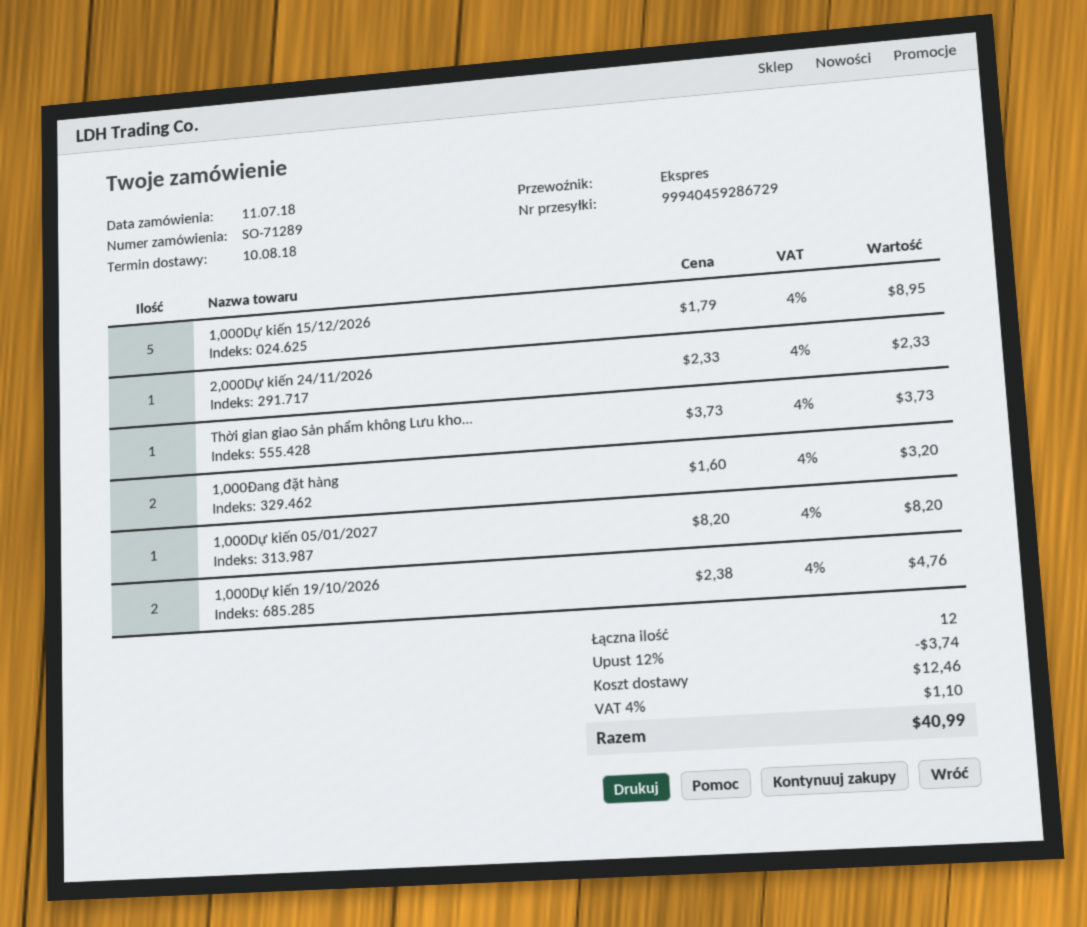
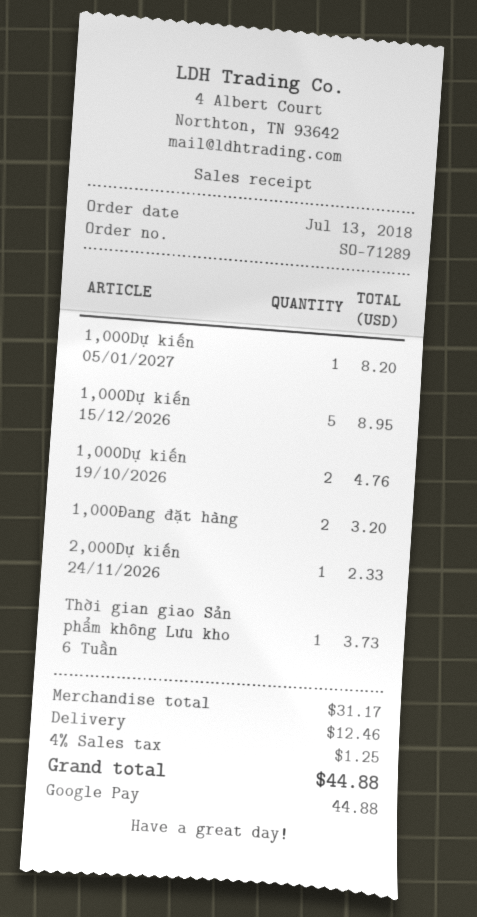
order date: 2018-07-11 -> 2018-07-13
discount: 12% = 3.74 -> none
tax: 4% = 1.10 -> 4% = 1.25
total: 40.99 -> 44.88

